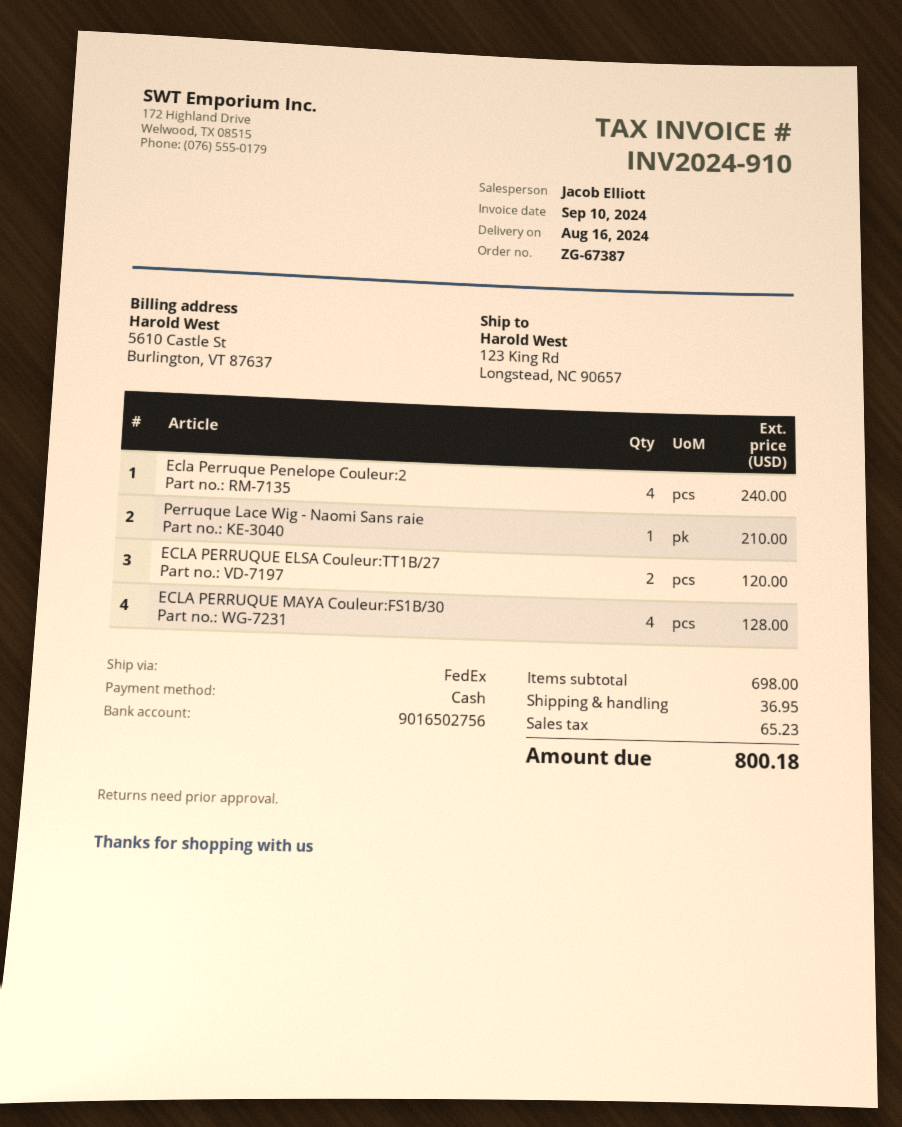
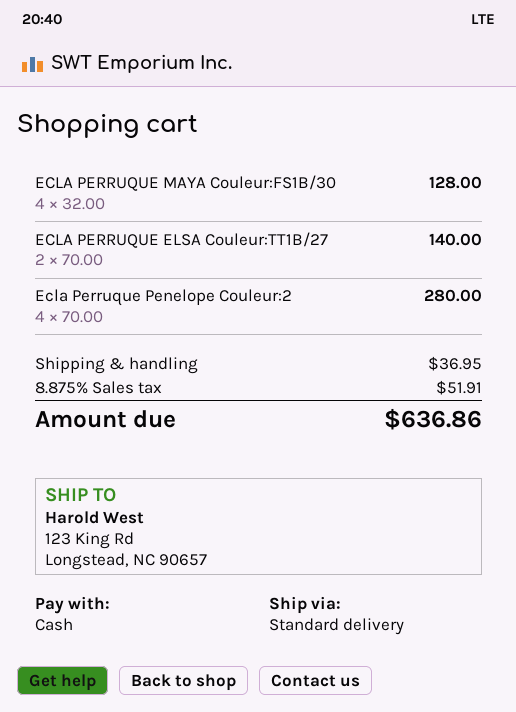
shipping method: FedEx -> standard
Ecla Perruque Penelope Couleur:2: 4 for 240.00 -> 4 for 280.00
Perruque Lace Wig - Naomi Sans raie: 1 for 210.00 -> none
ECLA PERRUQUE ELSA Couleur:TT1B/27: 2 for 120.00 -> 2 for 140.00
tax: 65.23 -> 51.91
total: 800.18 -> 636.86

